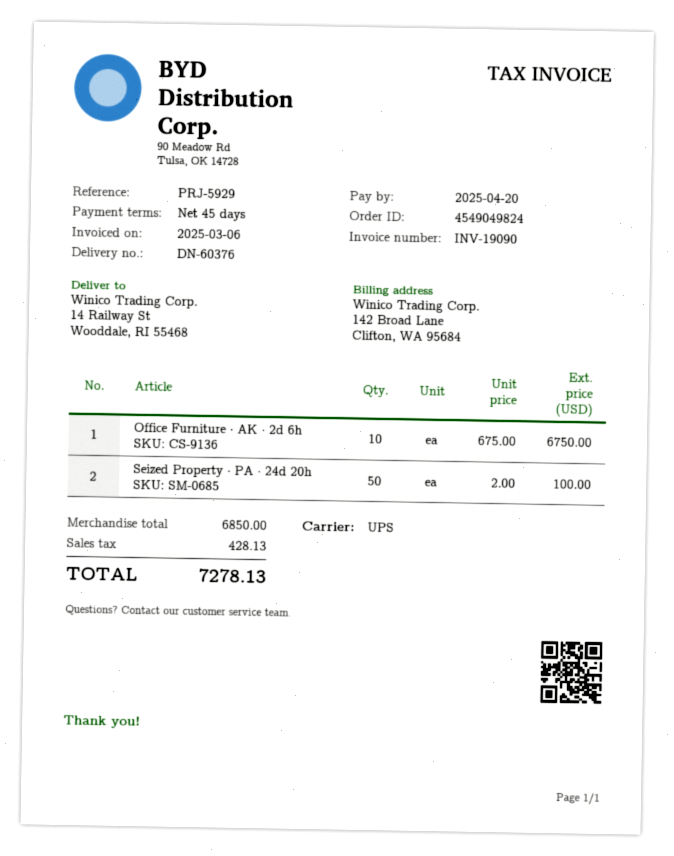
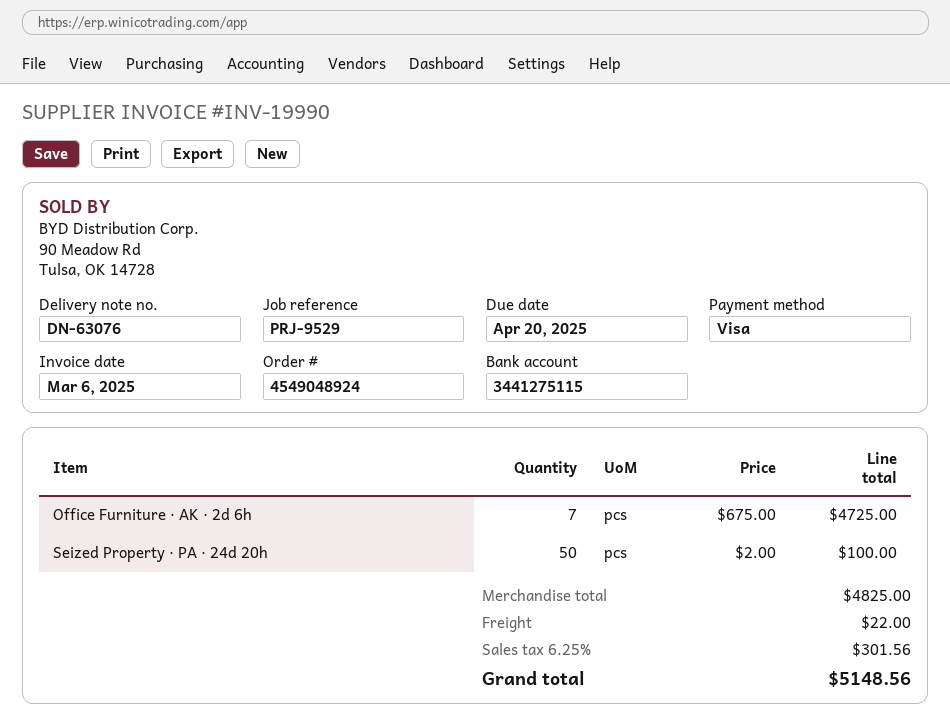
order number: 4549049824 -> 4549048924
delivery note number: DN-60376 -> DN-63076
invoice number: INV-19090 -> INV-19990
reference: PRJ-5929 -> PRJ-9529
Office Furniture · AK · 2d 6h: 10 x 675.00 = 6750.00 -> 7 x 675.00 = 4725.00
subtotal: 6850.00 -> 4825.00
shipping: none -> 22.00
tax: 428.13 -> 301.56
total: 7278.13 -> 5148.56

